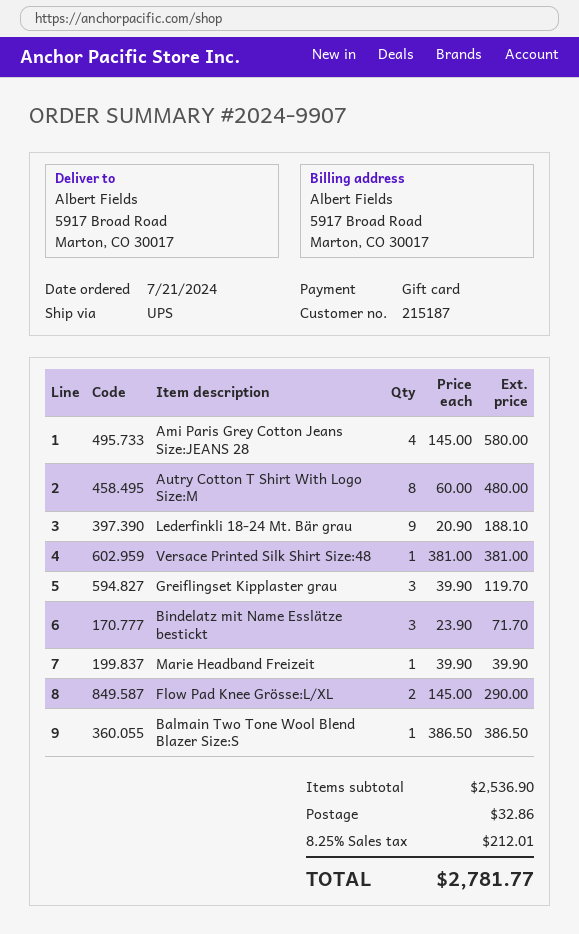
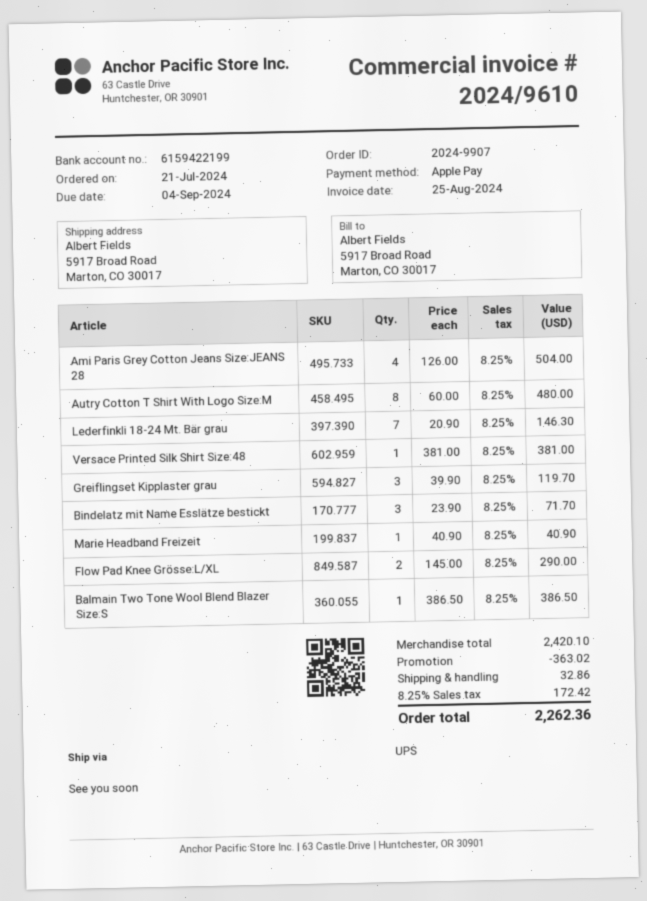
payment method: gift card -> Apple Pay
Ami Paris Grey Cotton Jeans Size:JEANS 28: 4 x 145.00 = 580.00 -> 4 x 126.00 = 504.00
Lederfinkli 18-24 Mt. Bär grau: 9 x 20.90 = 188.10 -> 7 x 20.90 = 146.30
Marie Headband Freizeit: 1 x 39.90 = 39.90 -> 1 x 40.90 = 40.90
subtotal: 2536.90 -> 2420.10
discount: none -> 363.02
tax: 8.25% = 212.01 -> 8.25% = 172.42
total: 2781.77 -> 2262.36

